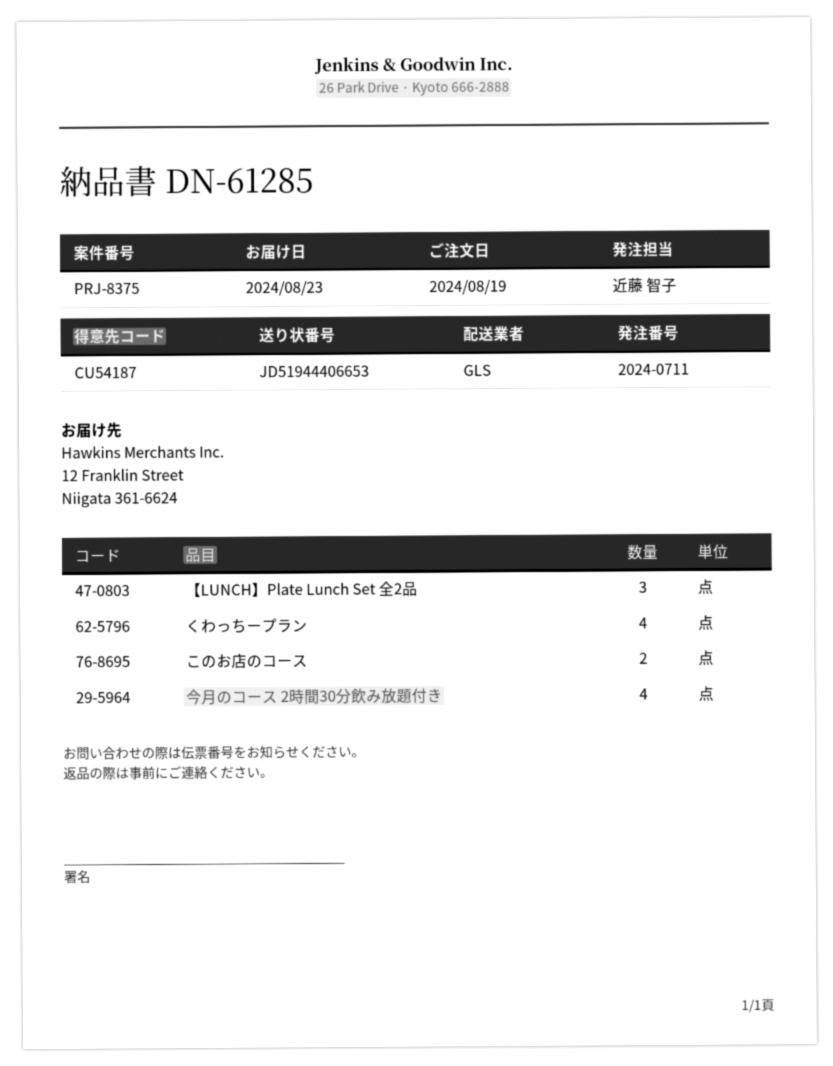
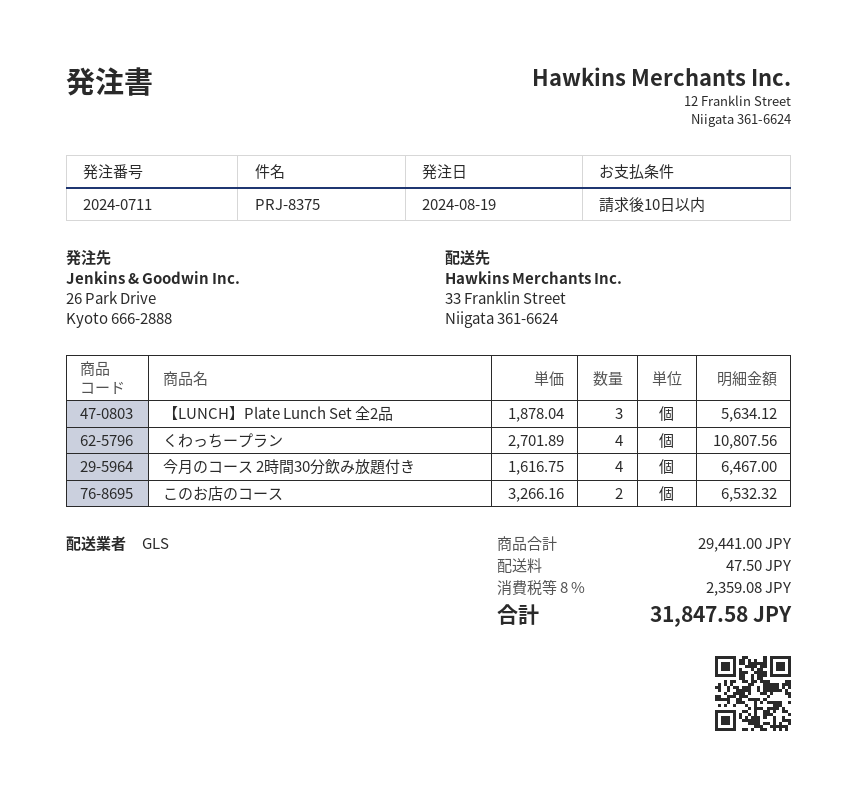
ship to: 12 Franklin Street, Niigata 361-6624 -> 33 Franklin Street, Niigata 361-6624

